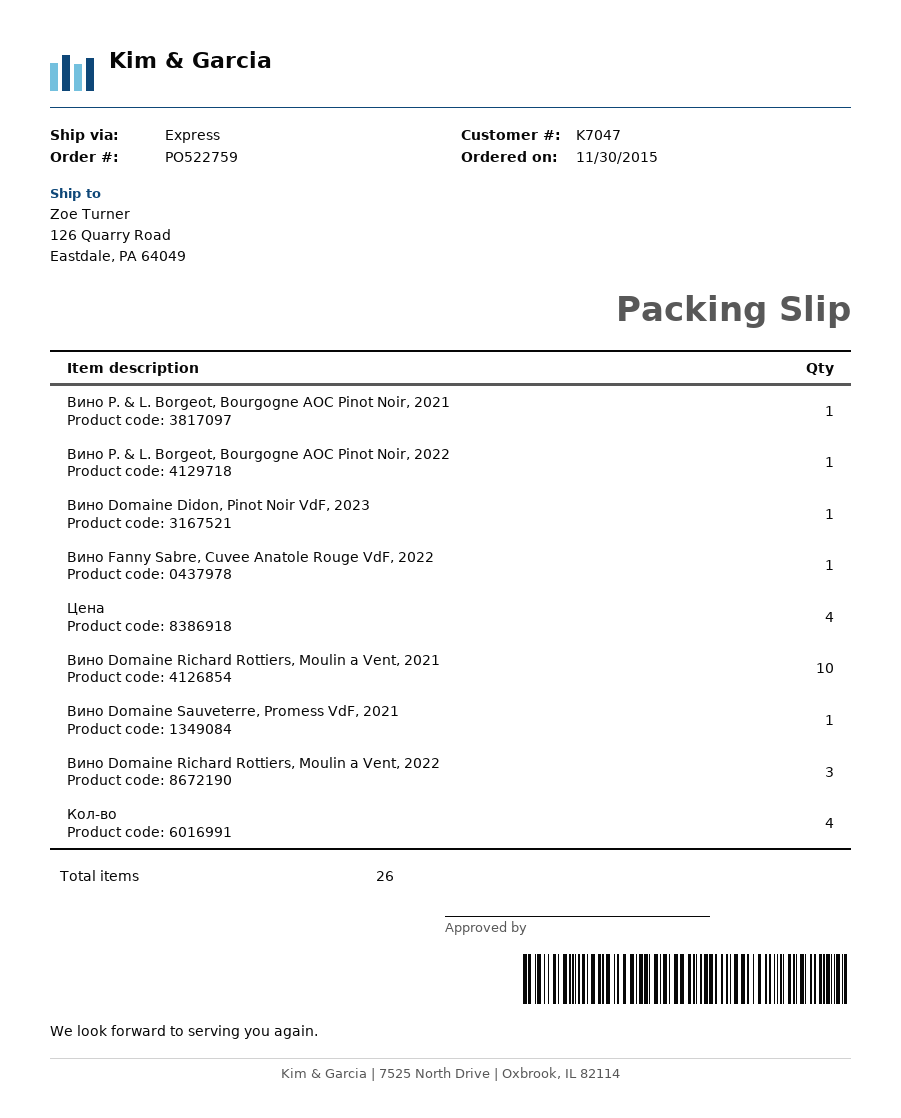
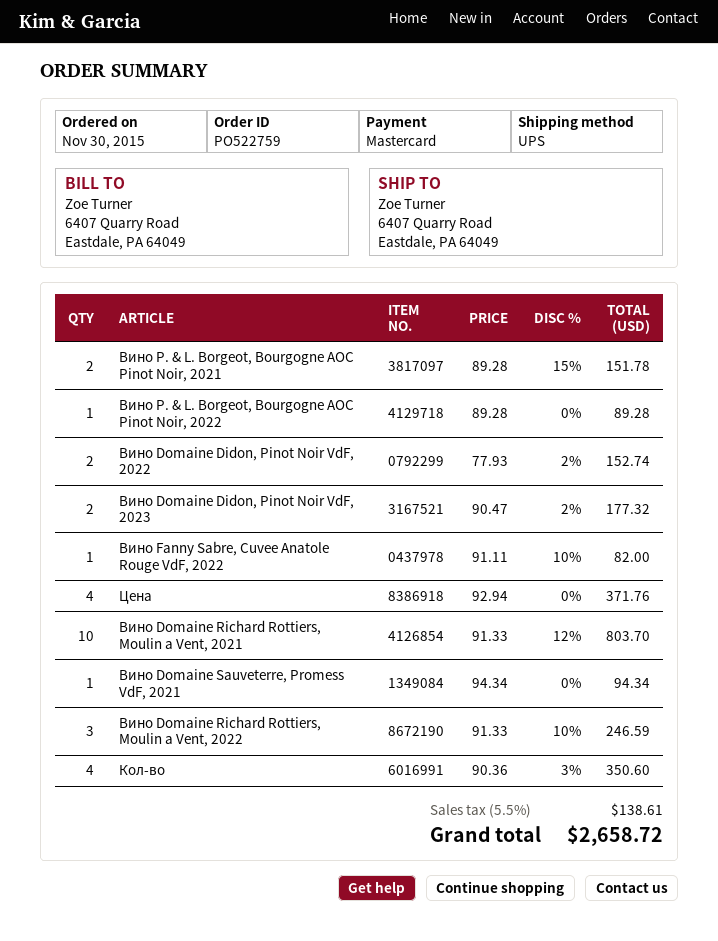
shipping method: express -> UPS
ship to: 126 Quarry Road, Eastdale, PA 64049 -> 6407 Quarry Road, Eastdale, PA 64049
Вино P. & L. Borgeot, Bourgogne AOC Pinot Noir, 2021: 1 -> 2
Вино Domaine Didon, Pinot Noir VdF, 2023: 1 -> 2
Вино Domaine Didon, Pinot Noir VdF, 2022: none -> 2

